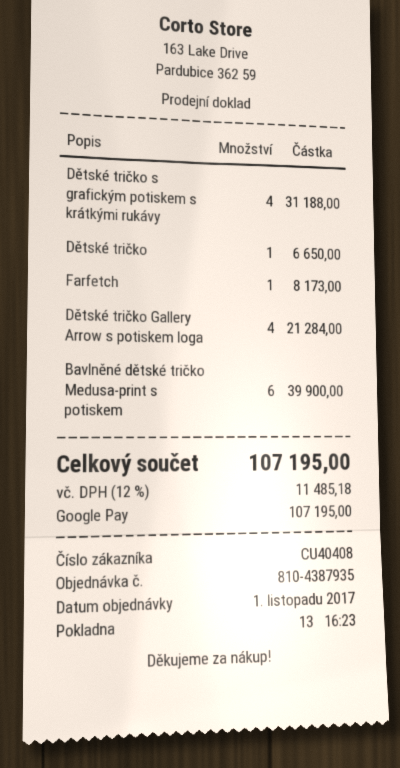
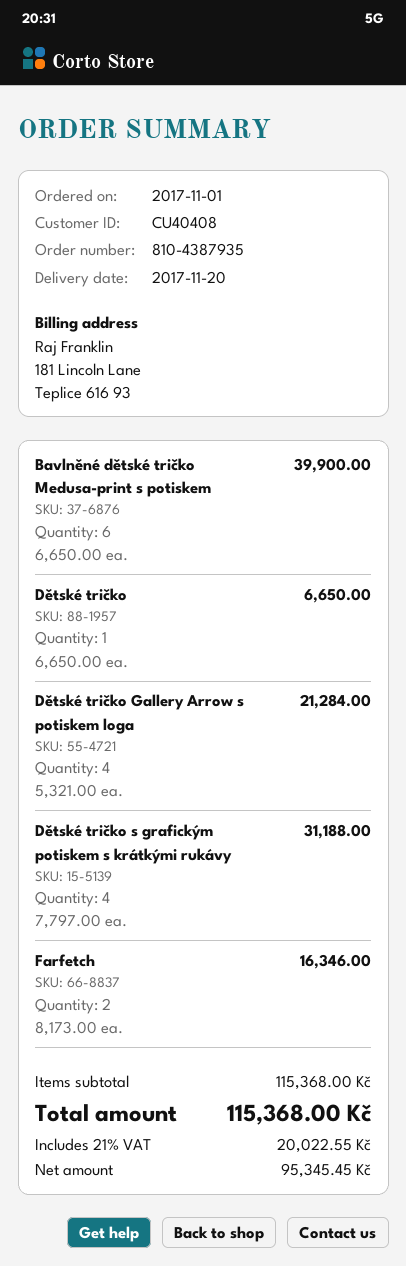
Farfetch: 1 for 8173.00 -> 2 for 16346.00
tax: 12% = 11485.18 -> 21% = 20022.55
total: 107195.00 -> 115368.00

